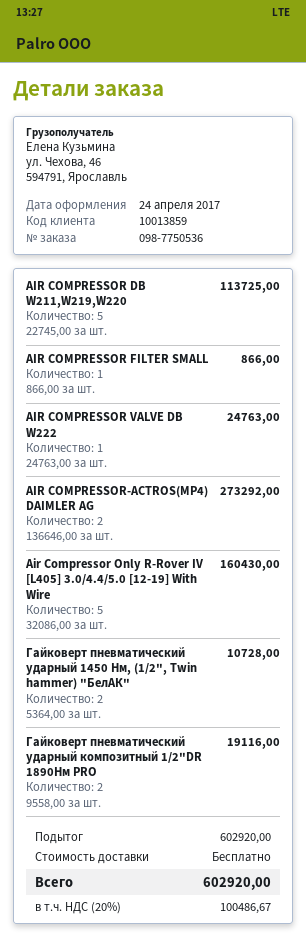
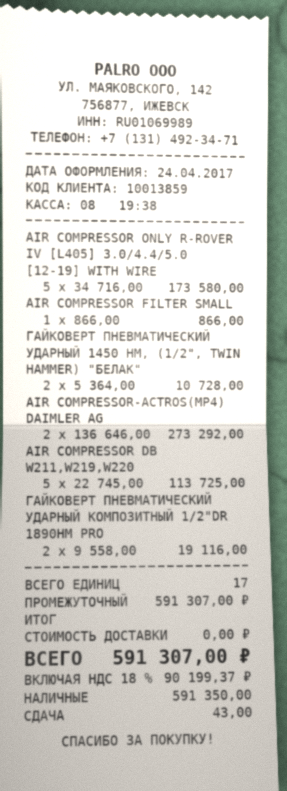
AIR COMPRESSOR VALVE DB W222: 1 x 24763.00 = 24763.00 -> none
Air Compressor Only R-Rover IV [L405] 3.0/4.4/5.0 [12-19] With Wire: 5 x 32086.00 = 160430.00 -> 5 x 34716.00 = 173580.00
subtotal: 602920.00 -> 591307.00
tax: 20% = 100486.67 -> 18% = 90199.37
total: 602920.00 -> 591307.00

